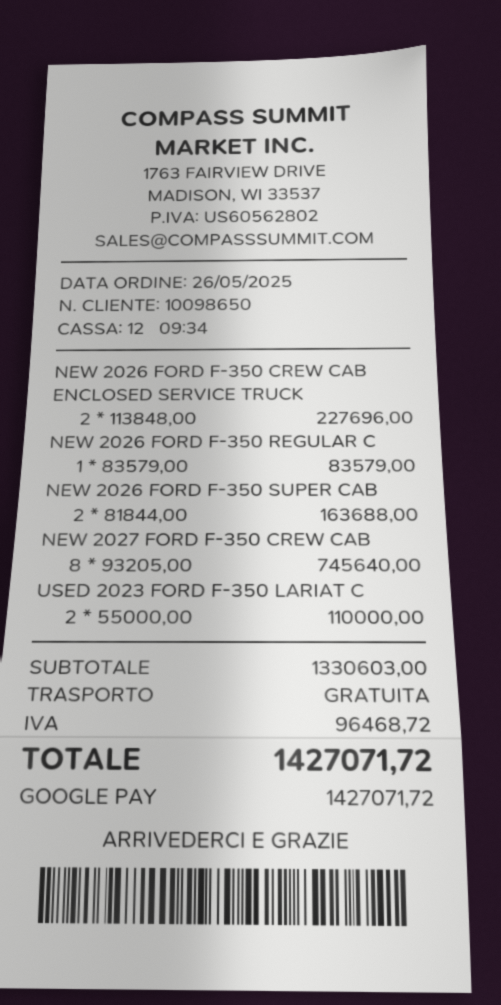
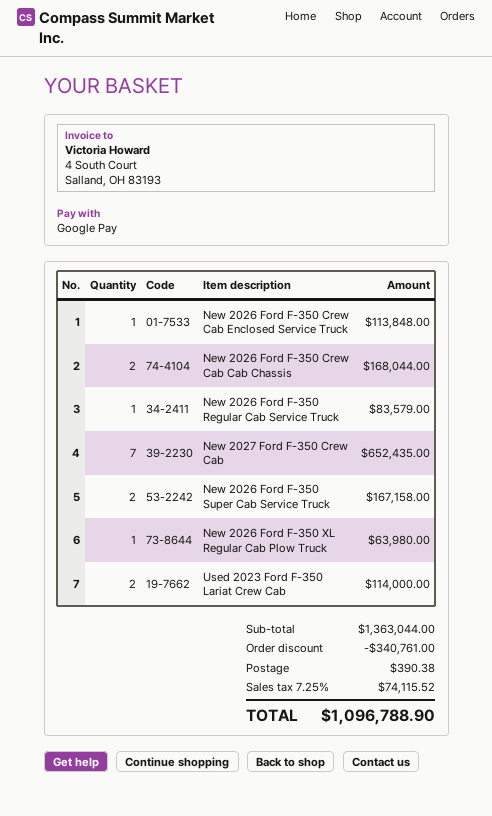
NEW 2026 FORD F-350 CREW CAB ENCLOSED SERVICE TRUCK: 2 for 227696.00 -> 1 for 113848.00
NEW 2026 FORD F-350 SUPER CAB: 2 for 163688.00 -> 2 for 167158.00
NEW 2027 FORD F-350 CREW CAB: 8 for 745640.00 -> 7 for 652435.00
USED 2023 FORD F-350 LARIAT C: 2 for 110000.00 -> 2 for 114000.00
New 2026 Ford F-350 Crew Cab Cab Chassis: none -> 2 for 168044.00
New 2026 Ford F-350 XL Regular Cab Plow Truck: none -> 1 for 63980.00
subtotal: 1330603.00 -> 1363044.00
discount: none -> 340761.00
shipping: 0.00 -> 390.38
tax: 96468.72 -> 74115.52
total: 1427071.72 -> 1096788.90

